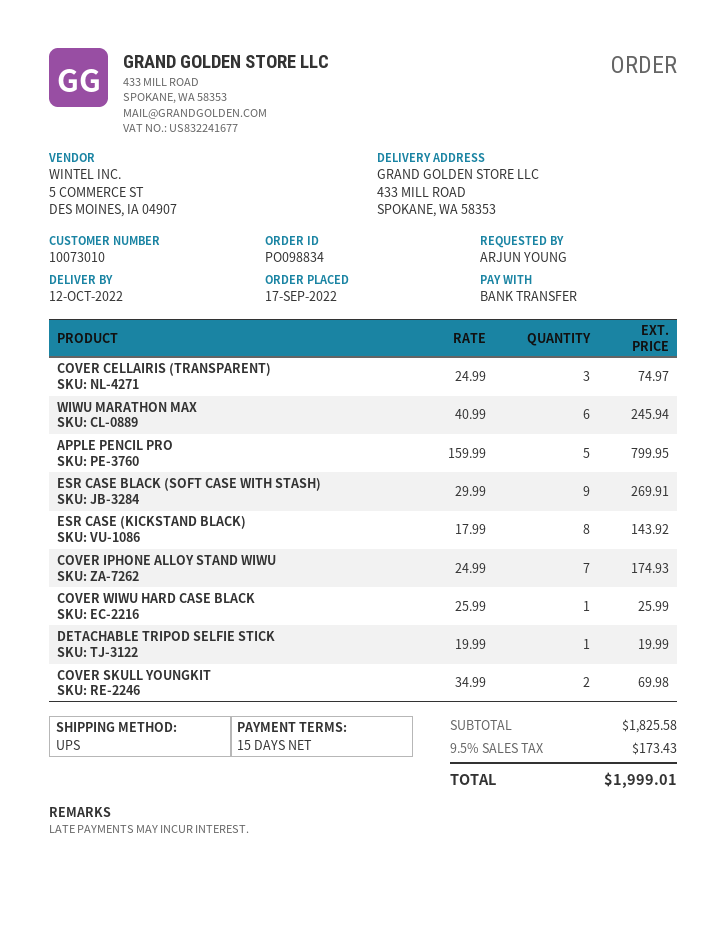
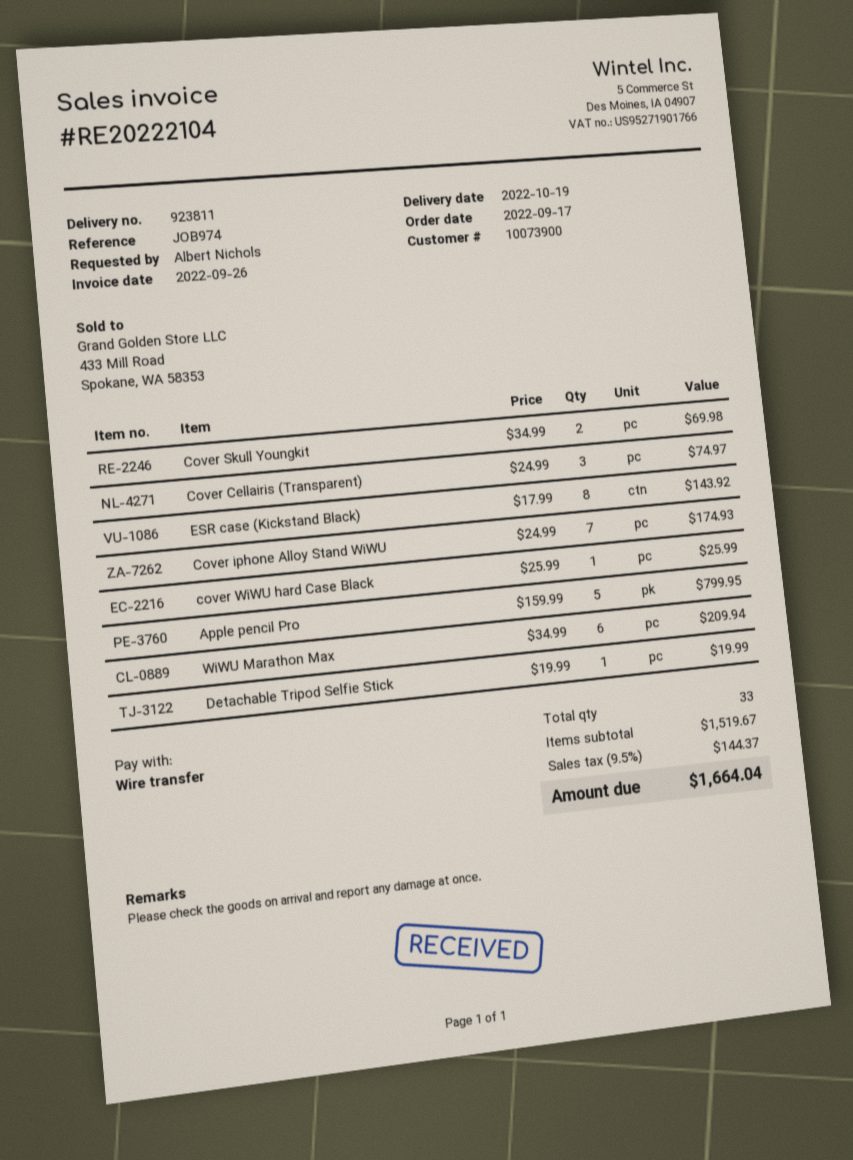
delivery date: 2022-10-12 -> 2022-10-19
customer number: 10073010 -> 10073900
ordered by: ARJUN YOUNG -> Albert Nichols
WIWU MARATHON MAX: 6 x 40.99 = 245.94 -> 6 x 34.99 = 209.94
ESR CASE BLACK (SOFT CASE WITH STASH): 9 x 29.99 = 269.91 -> none
subtotal: 1825.58 -> 1519.67
tax: 9.5% = 173.43 -> 9.5% = 144.37
total: 1999.01 -> 1664.04

